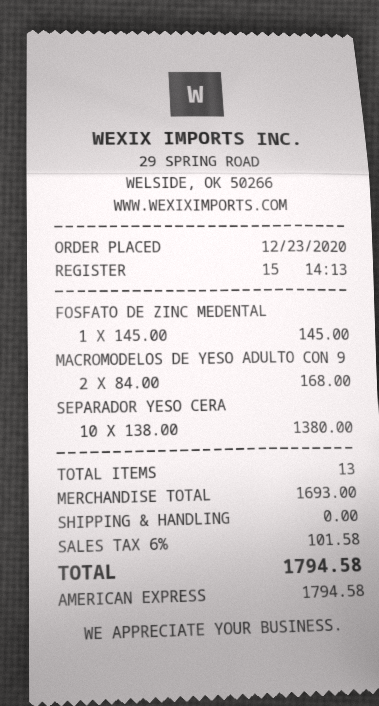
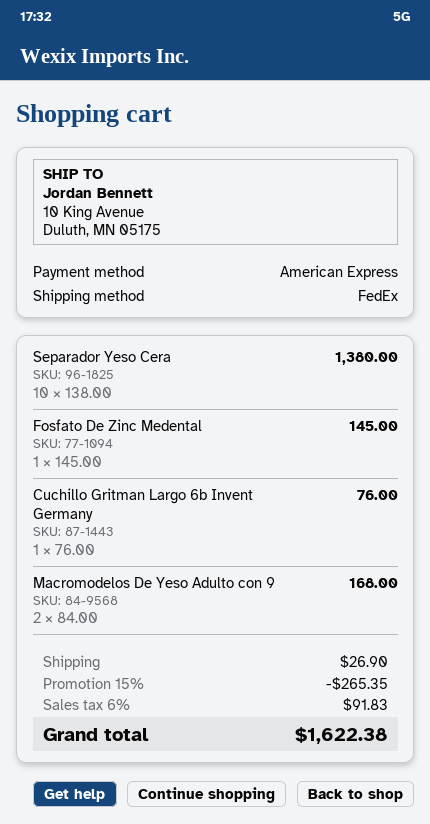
Cuchillo Gritman Largo 6b Invent Germany: none -> 1 x 76.00 = 76.00
discount: none -> 15% = 265.35
shipping: 0.00 -> 26.90
tax: 6% = 101.58 -> 6% = 91.83
total: 1794.58 -> 1622.38

